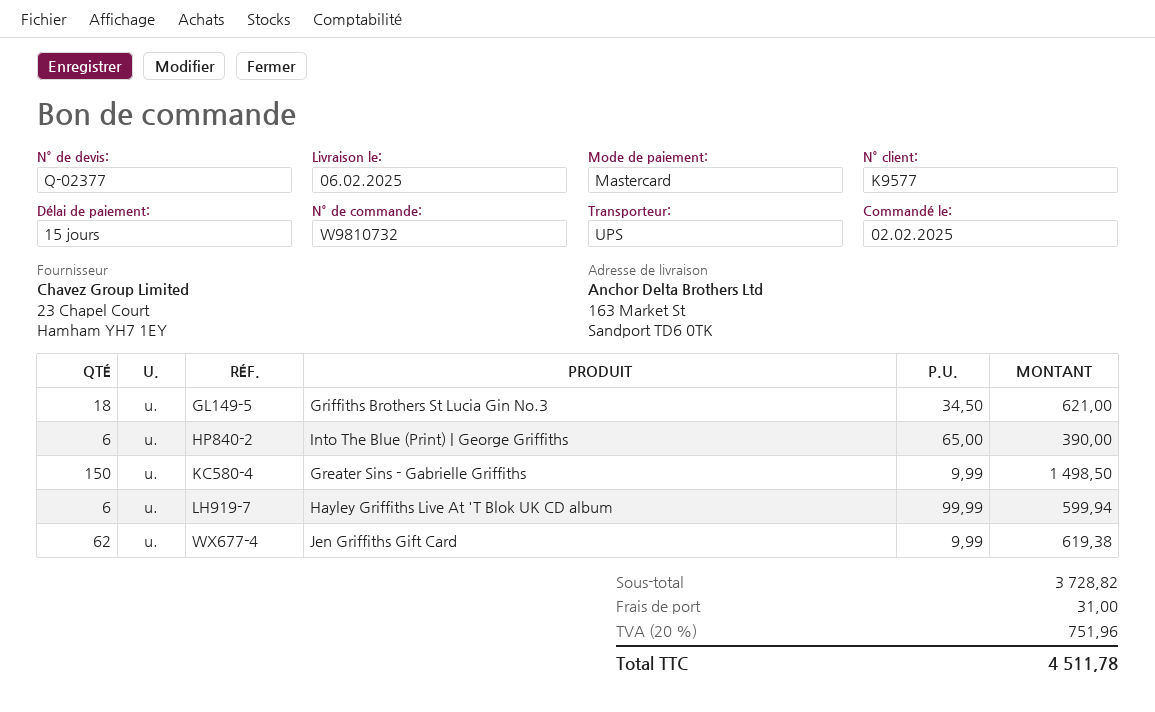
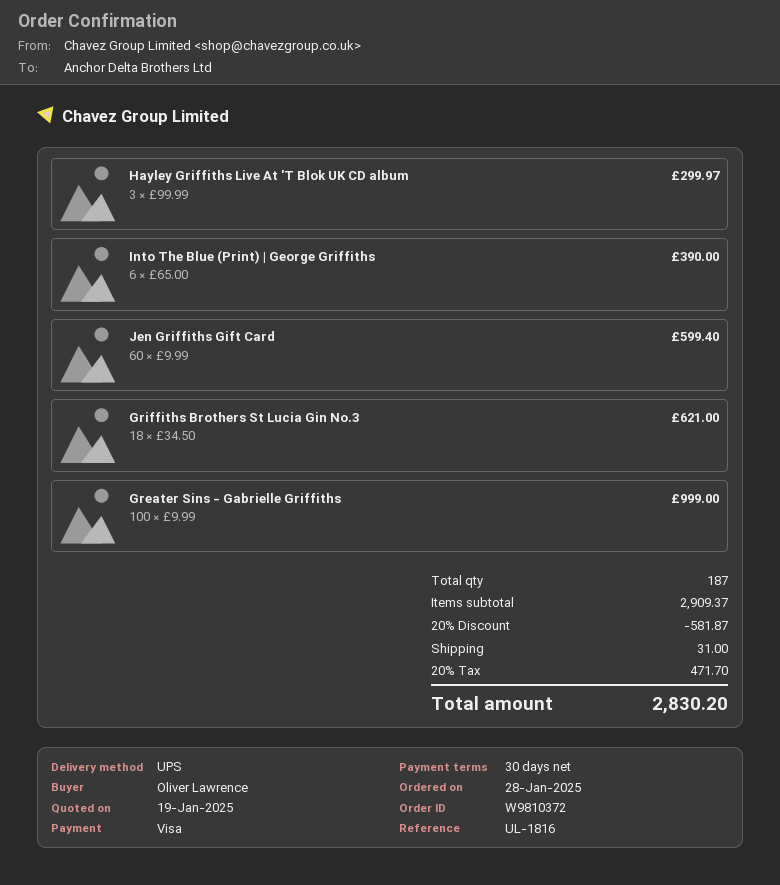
order number: W9810732 -> W9810372
order date: 2025-02-02 -> 2025-01-28
payment terms: 15 days -> 30 days
payment method: Mastercard -> Visa
Greater Sins - Gabrielle Griffiths: 150 x 9.99 = 1498.50 -> 100 x 9.99 = 999.00
Hayley Griffiths Live At 'T Blok UK CD album: 6 x 99.99 = 599.94 -> 3 x 99.99 = 299.97
Jen Griffiths Gift Card: 62 x 9.99 = 619.38 -> 60 x 9.99 = 599.40
subtotal: 3728.82 -> 2909.37
discount: none -> 20% = 581.87
tax: 20% = 751.96 -> 20% = 471.70
total: 4511.78 -> 2830.20

